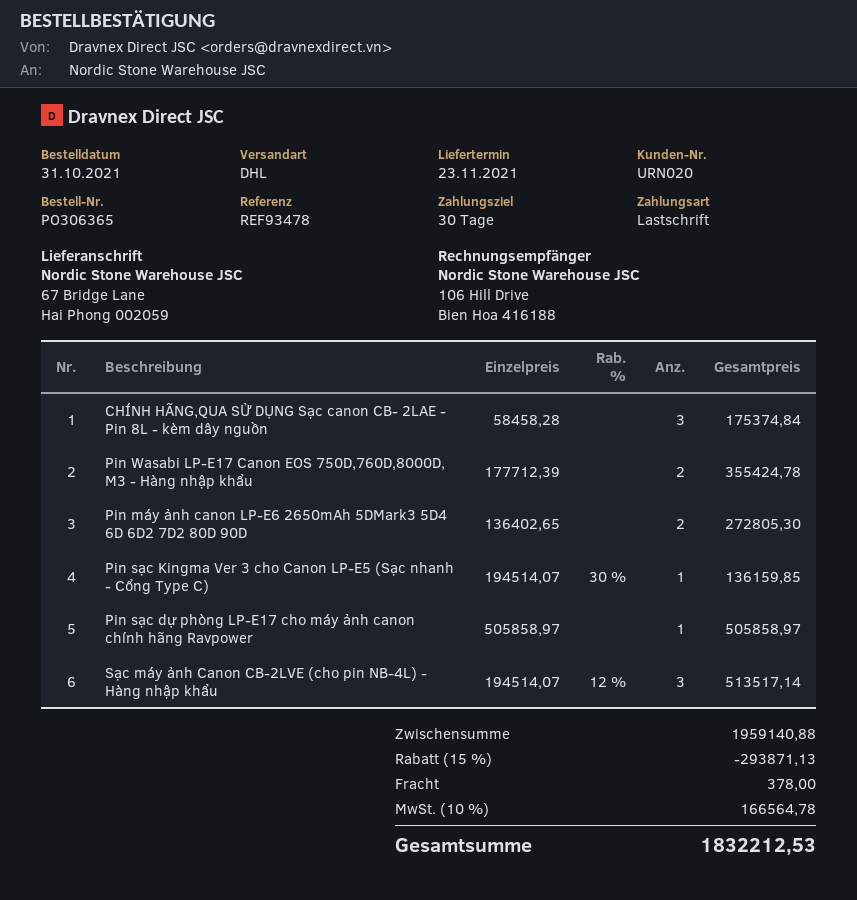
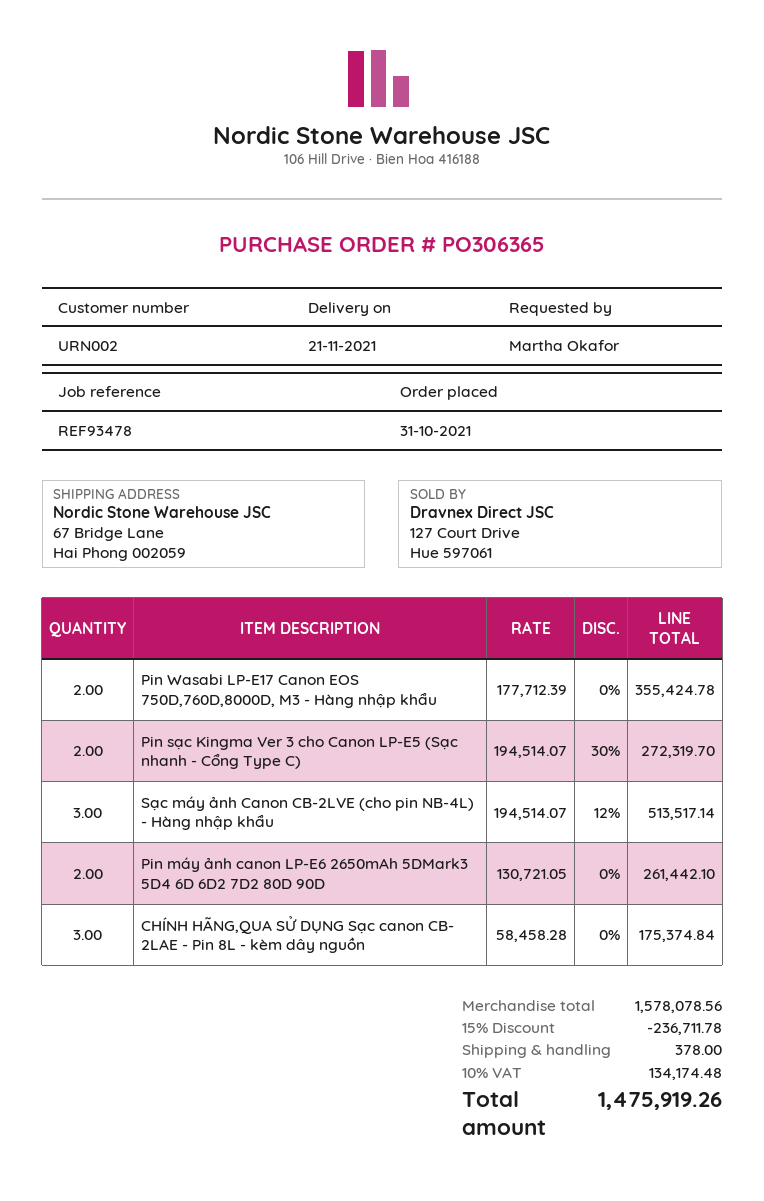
delivery date: 2021-11-23 -> 2021-11-21
customer number: URN020 -> URN002
Pin máy ảnh canon LP-E6 2650mAh 5DMark3 5D4 6D 6D2 7D2 80D 90D: 2 x 136402.65 = 272805.30 -> 2 x 130721.05 = 261442.10
Pin sạc Kingma Ver 3 cho Canon LP-E5 (Sạc nhanh - Cổng Type C): 1 x 194514.07 - 30% = 136159.85 -> 2 x 194514.07 - 30% = 272319.70
Pin sạc dự phòng LP-E17 cho máy ảnh canon chính hãng Ravpower: 1 x 505858.97 = 505858.97 -> none
subtotal: 1959140.88 -> 1578078.56
discount: 15% = 293871.13 -> 15% = 236711.78
tax: 10% = 166564.78 -> 10% = 134174.48
total: 1832212.53 -> 1475919.26

